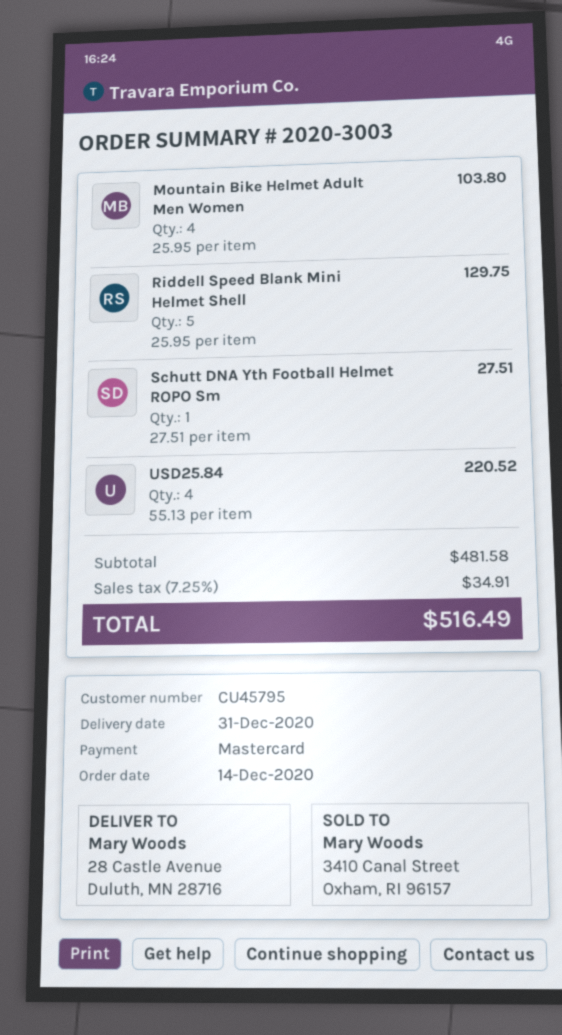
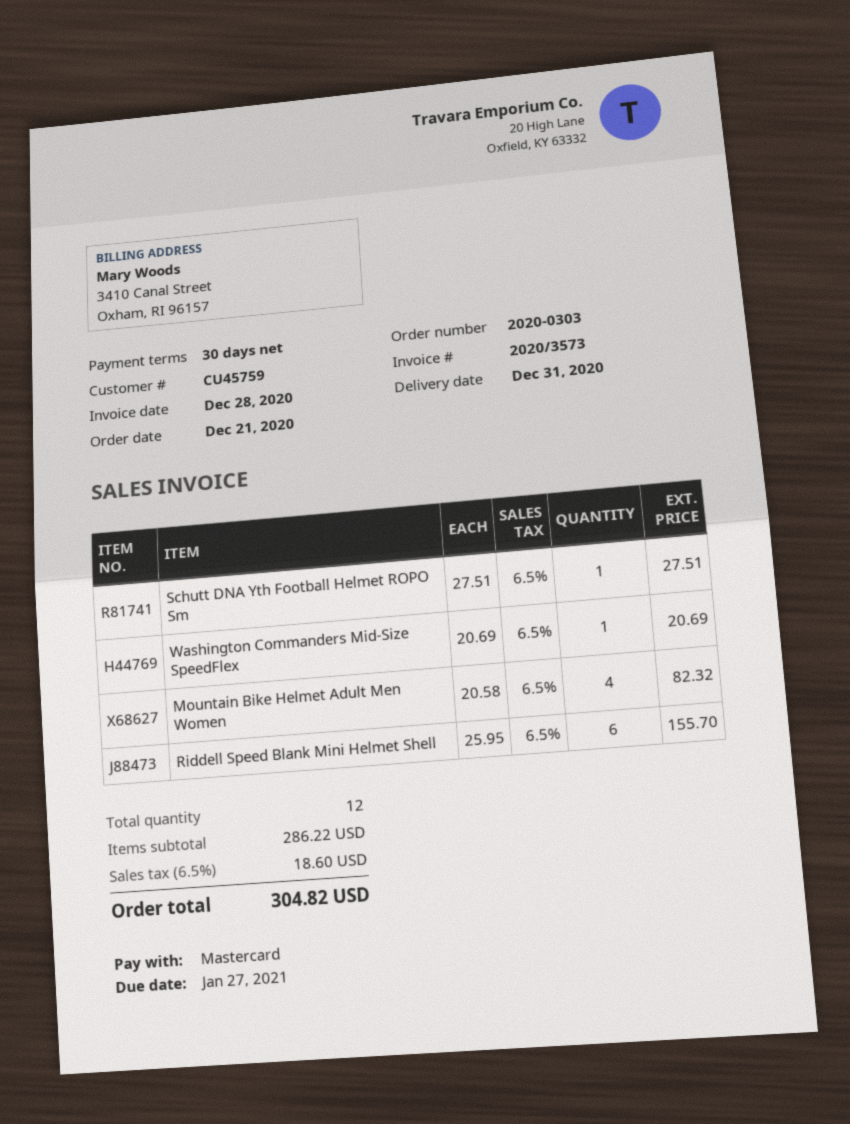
order number: 2020-3003 -> 2020-0303
order date: 2020-12-14 -> 2020-12-21
customer number: CU45795 -> CU45759
Mountain Bike Helmet Adult Men Women: 4 x 25.95 = 103.80 -> 4 x 20.58 = 82.32
Riddell Speed Blank Mini Helmet Shell: 5 x 25.95 = 129.75 -> 6 x 25.95 = 155.70
USD25.84: 4 x 55.13 = 220.52 -> none
Washington Commanders Mid-Size SpeedFlex: none -> 1 x 20.69 = 20.69
subtotal: 481.58 -> 286.22
tax: 7.25% = 34.91 -> 6.5% = 18.60
total: 516.49 -> 304.82

